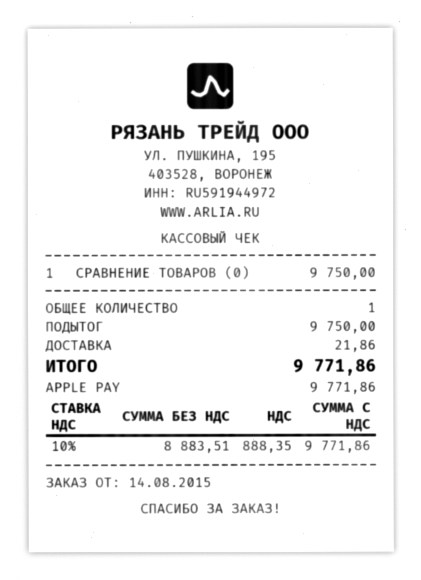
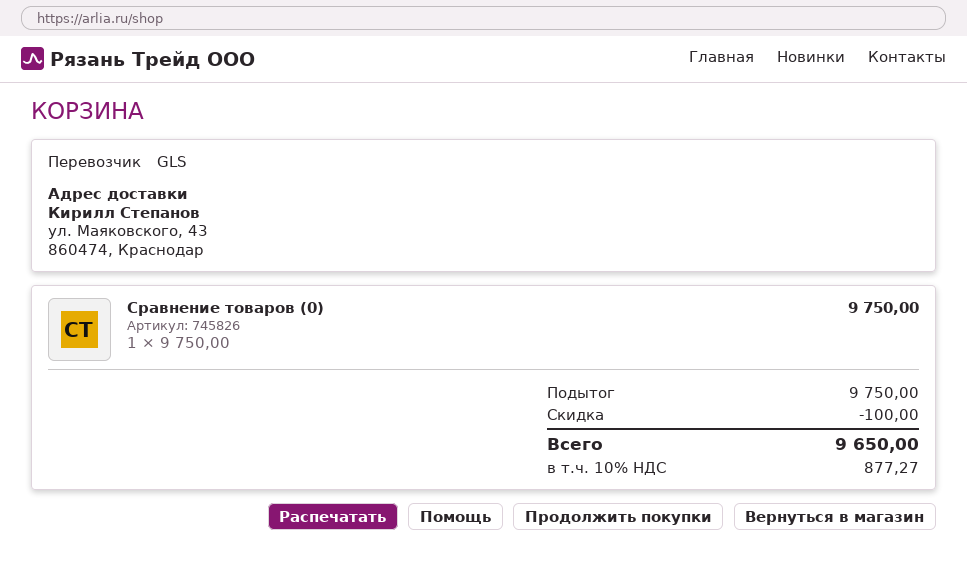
discount: none -> 100.00
shipping: 21.86 -> none
tax: 10% = 888.35 -> 10% = 877.27
total: 9771.86 -> 9650.00

